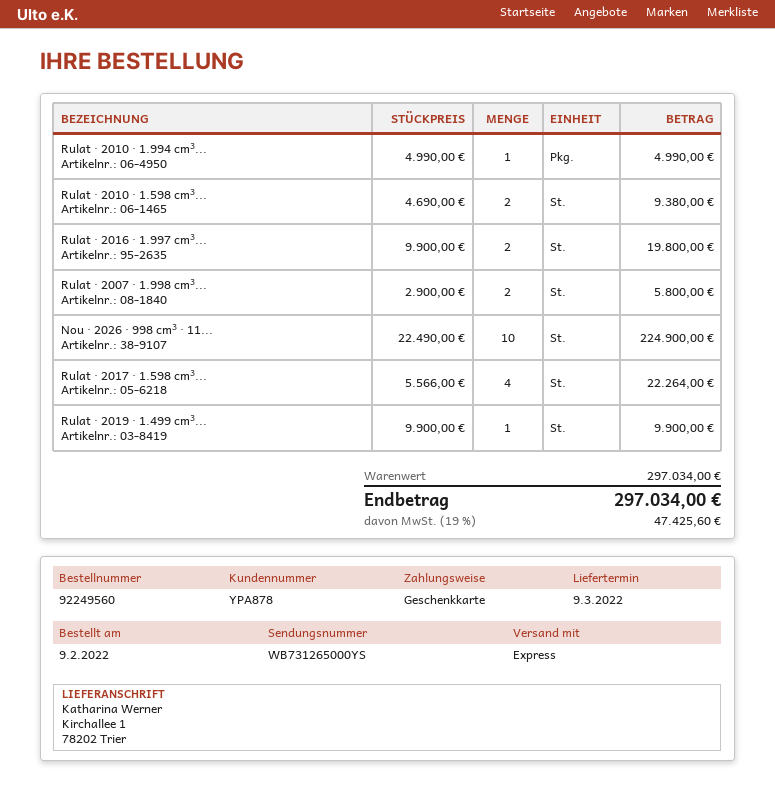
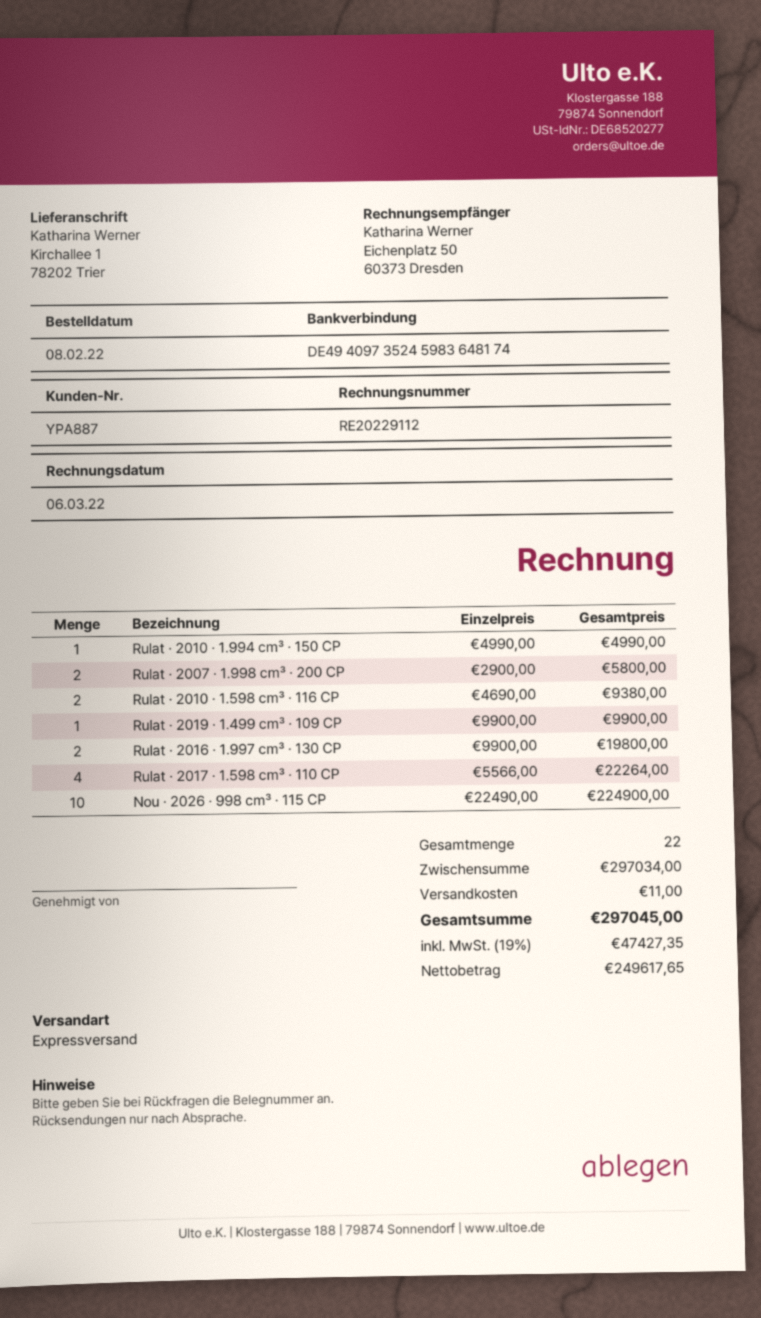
order date: 2022-02-09 -> 2022-02-08
customer number: YPA878 -> YPA887
shipping: none -> 11.00
tax: 19% = 47425.60 -> 19% = 47427.35
total: 297034.00 -> 297045.00

